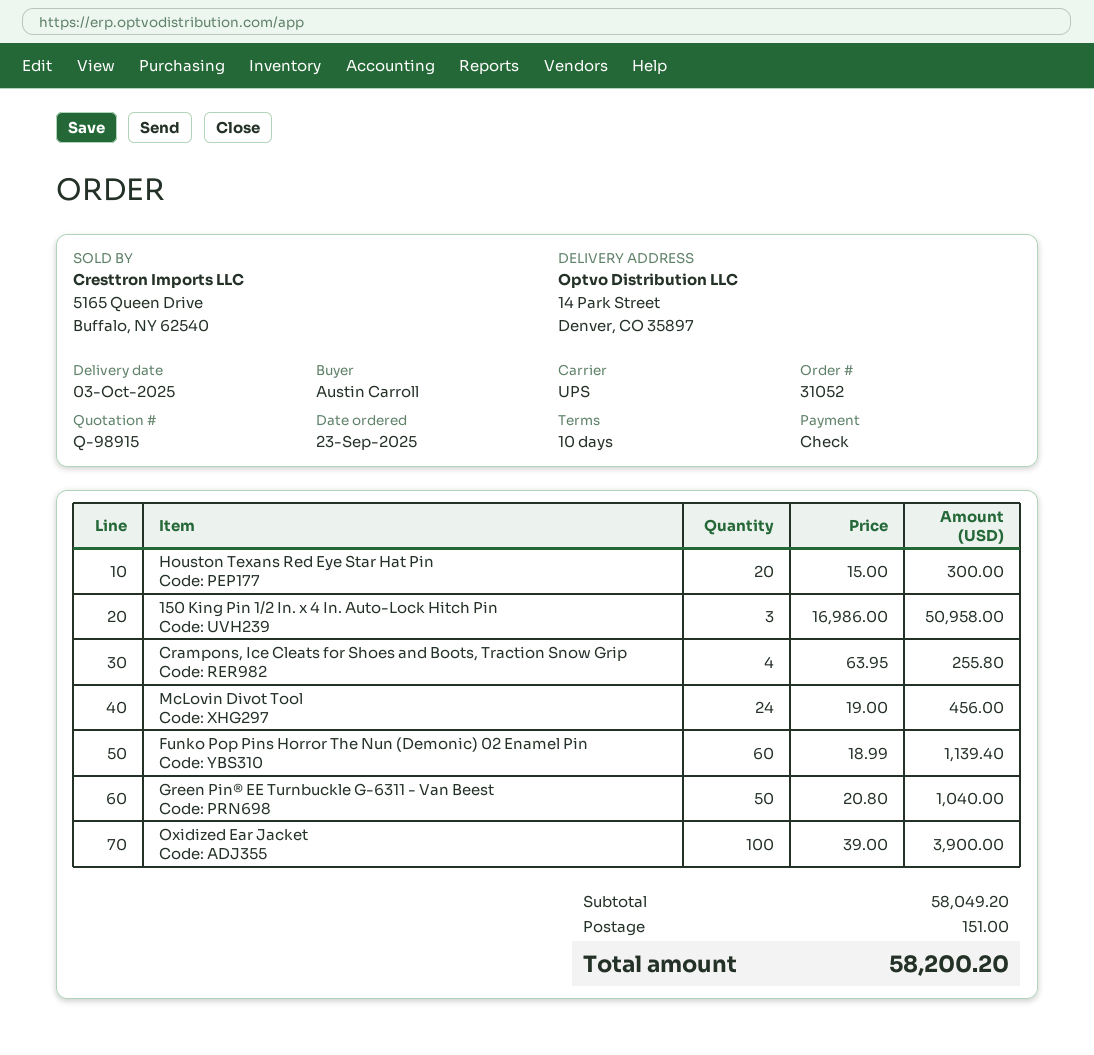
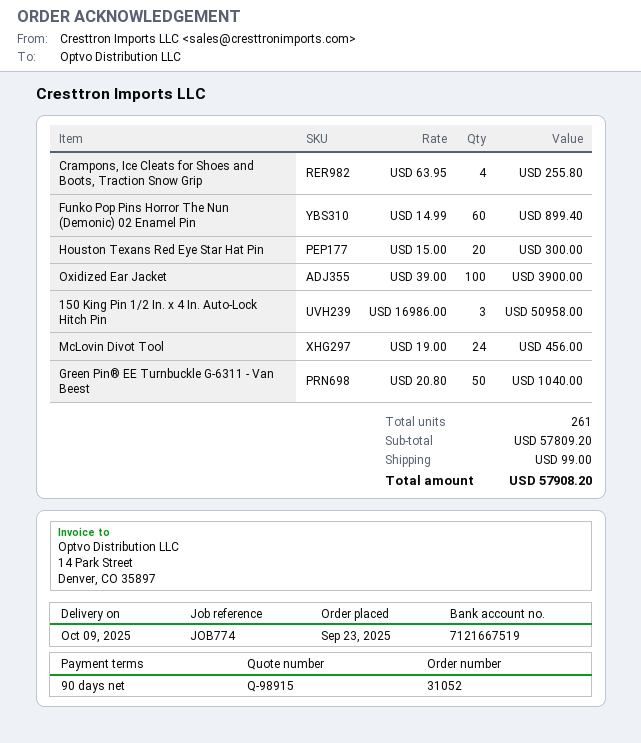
delivery date: 2025-10-03 -> 2025-10-09
payment terms: 10 days -> 90 days
Funko Pop Pins Horror The Nun (Demonic) 02 Enamel Pin: 60 x 18.99 = 1139.40 -> 60 x 14.99 = 899.40
subtotal: 58049.20 -> 57809.20
shipping: 151.00 -> 99.00
total: 58200.20 -> 57908.20

